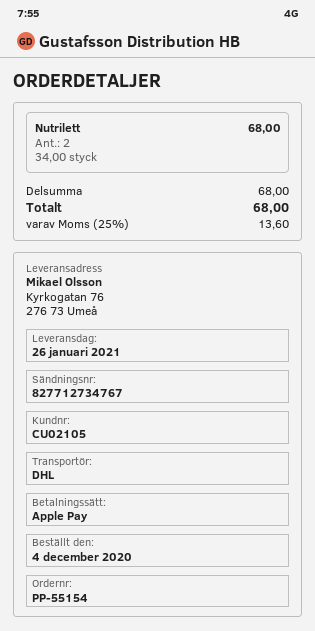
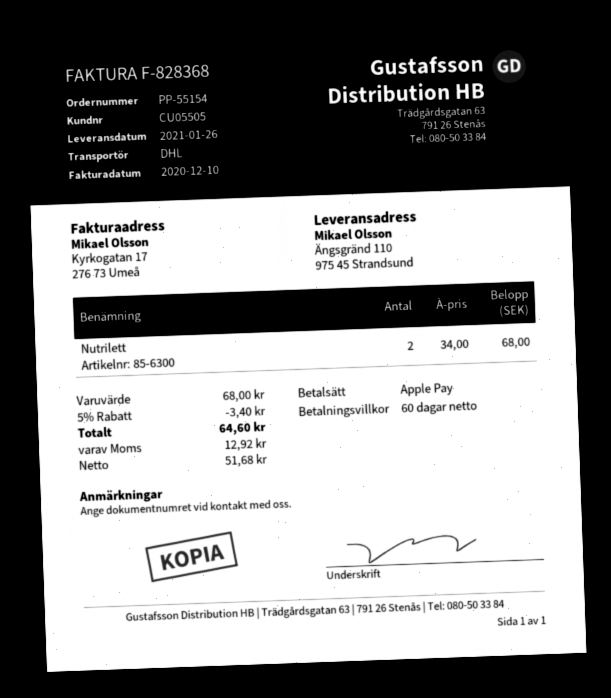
customer number: CU02105 -> CU05505
ship to: Kyrkogatan 76, 276 73 Umeå -> Ängsgränd 110, 975 45 Strandsund
discount: none -> 5% = 3.40
tax: 13.60 -> 12.92
total: 68.00 -> 64.60

